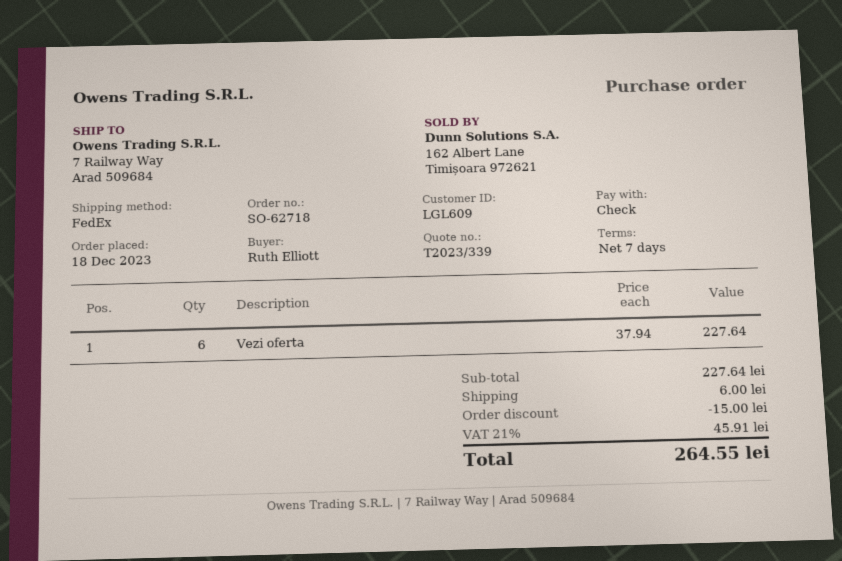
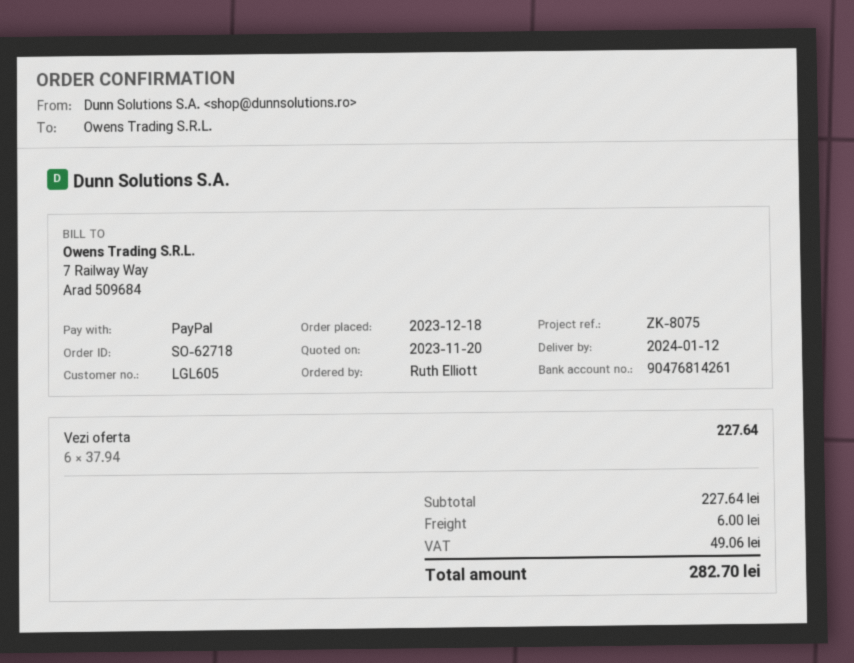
customer number: LGL609 -> LGL605
payment method: cheque -> PayPal
discount: 15.00 -> none
tax: 45.91 -> 49.06
total: 264.55 -> 282.70

